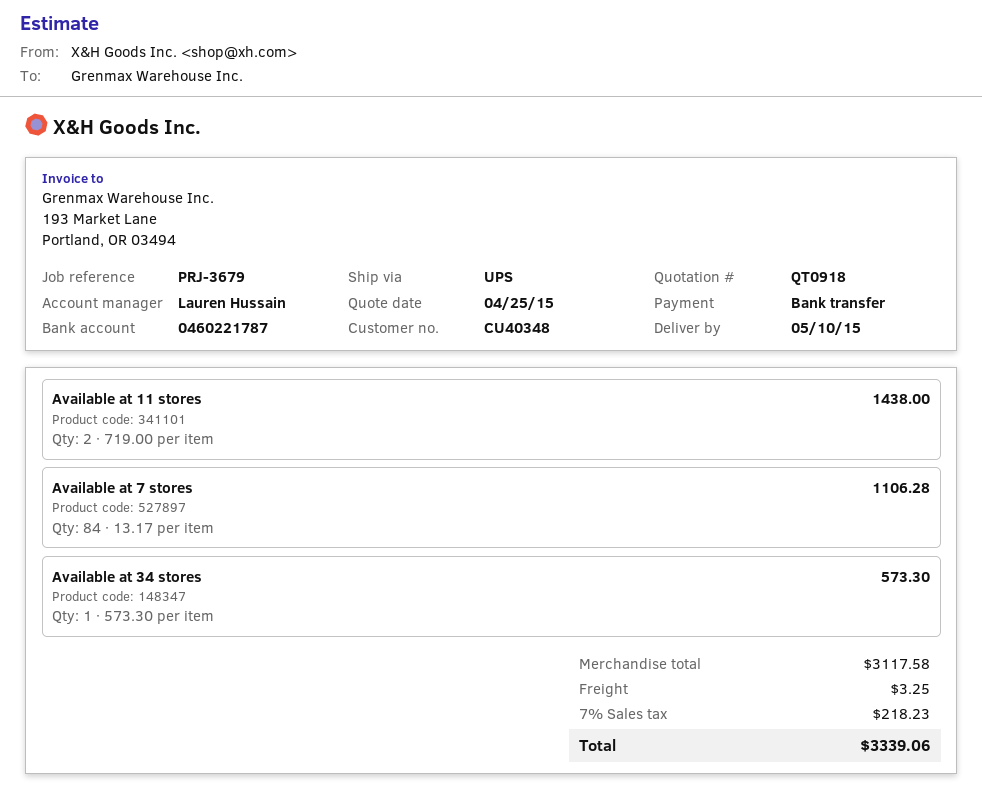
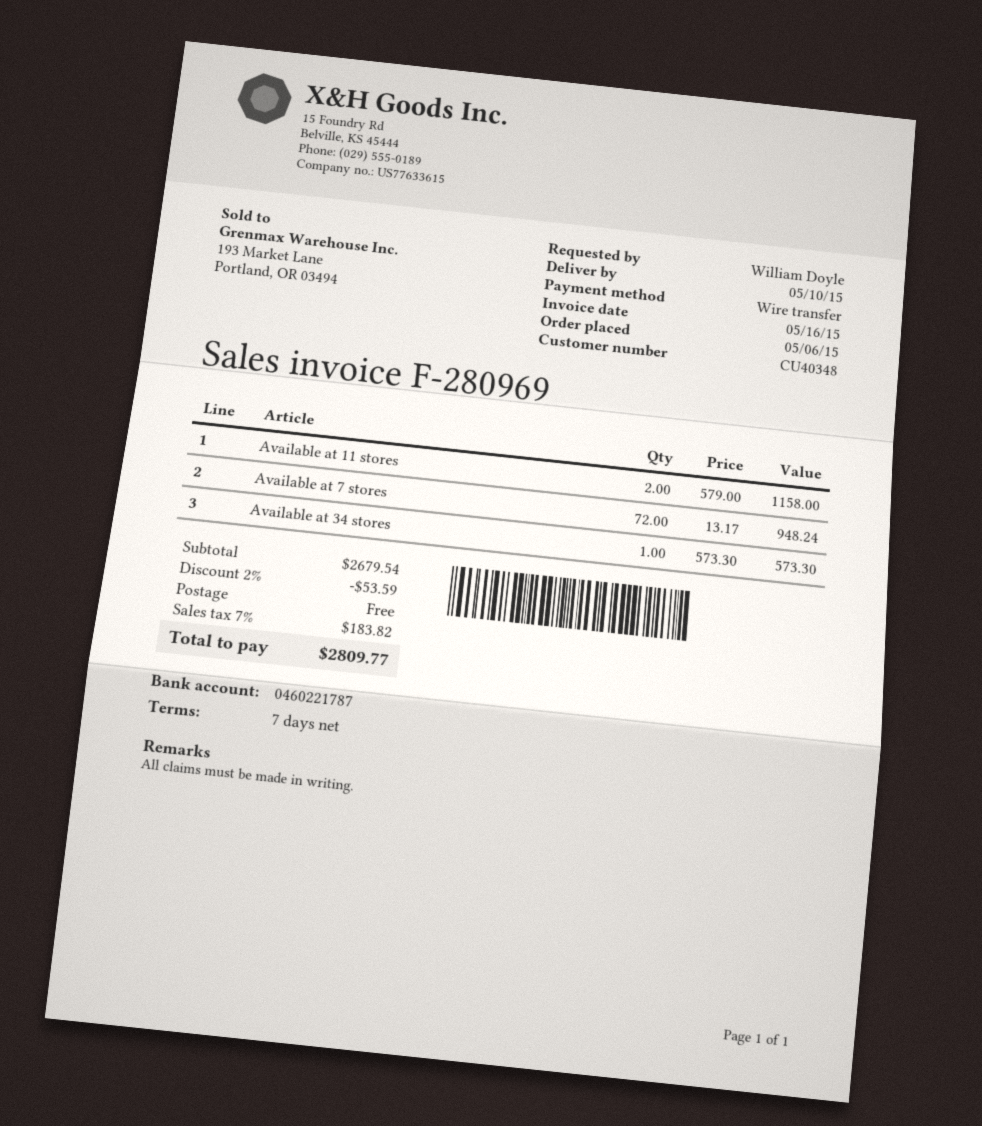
Available at 11 stores: 2 x 719.00 = 1438.00 -> 2 x 579.00 = 1158.00
Available at 7 stores: 84 x 13.17 = 1106.28 -> 72 x 13.17 = 948.24
subtotal: 3117.58 -> 2679.54
discount: none -> 2% = 53.59
shipping: 3.25 -> 0.00
tax: 7% = 218.23 -> 7% = 183.82
total: 3339.06 -> 2809.77

